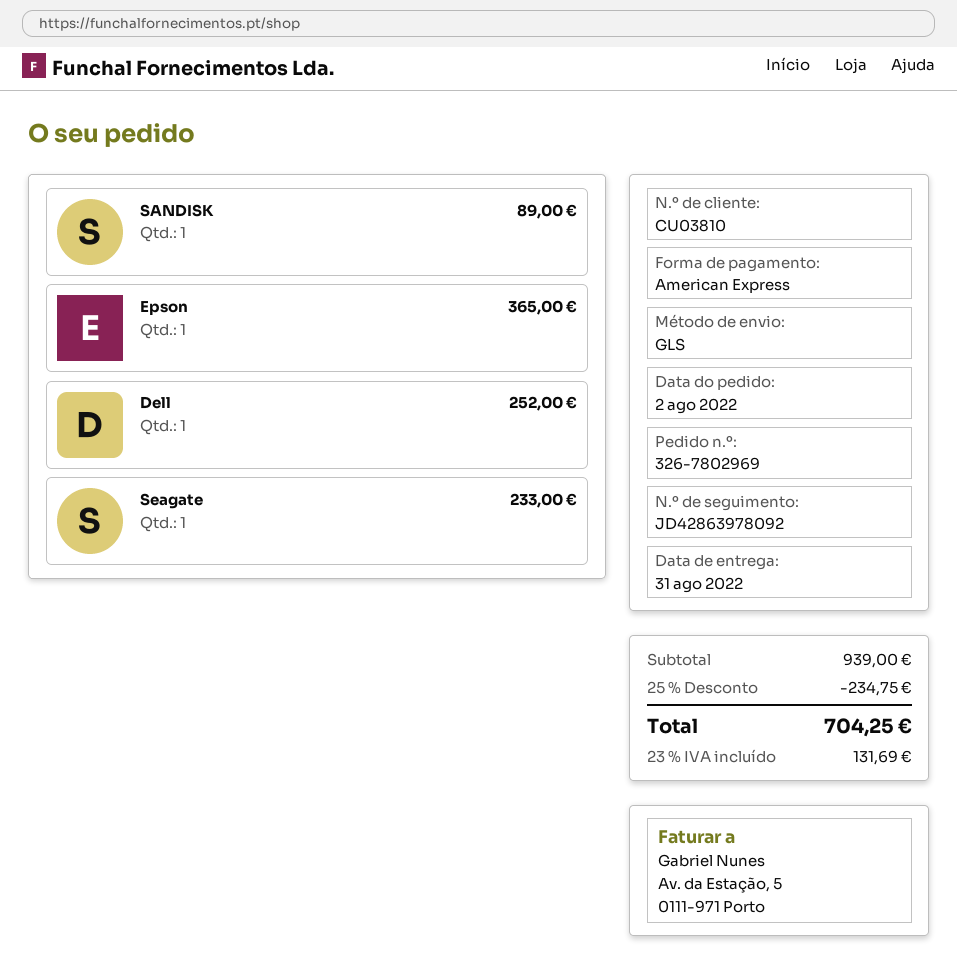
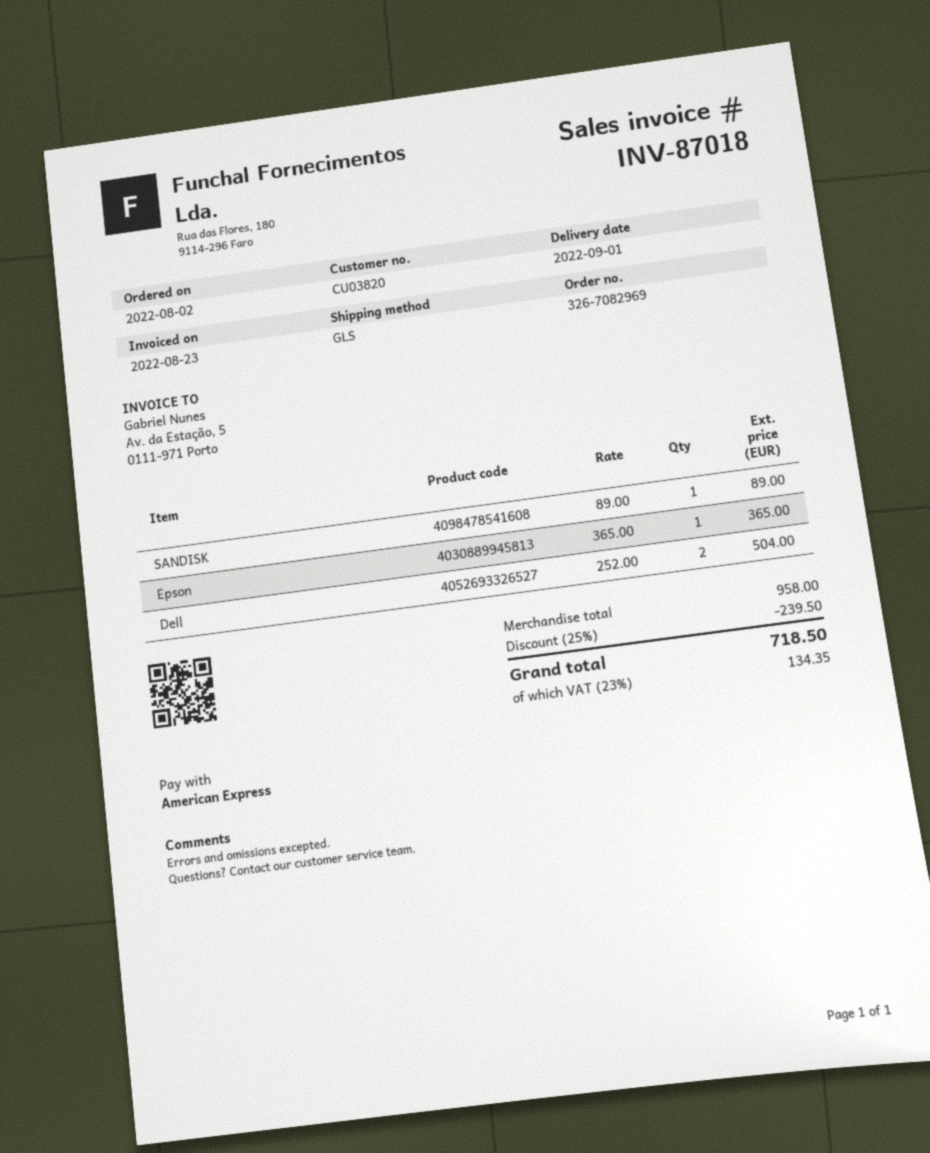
order number: 326-7802969 -> 326-7082969
delivery date: 2022-08-31 -> 2022-09-01
customer number: CU03810 -> CU03820
Dell: 1 for 252.00 -> 2 for 504.00
Seagate: 1 for 233.00 -> none
subtotal: 939.00 -> 958.00
discount: 25% = 234.75 -> 25% = 239.50
tax: 23% = 131.69 -> 23% = 134.35
total: 704.25 -> 718.50

